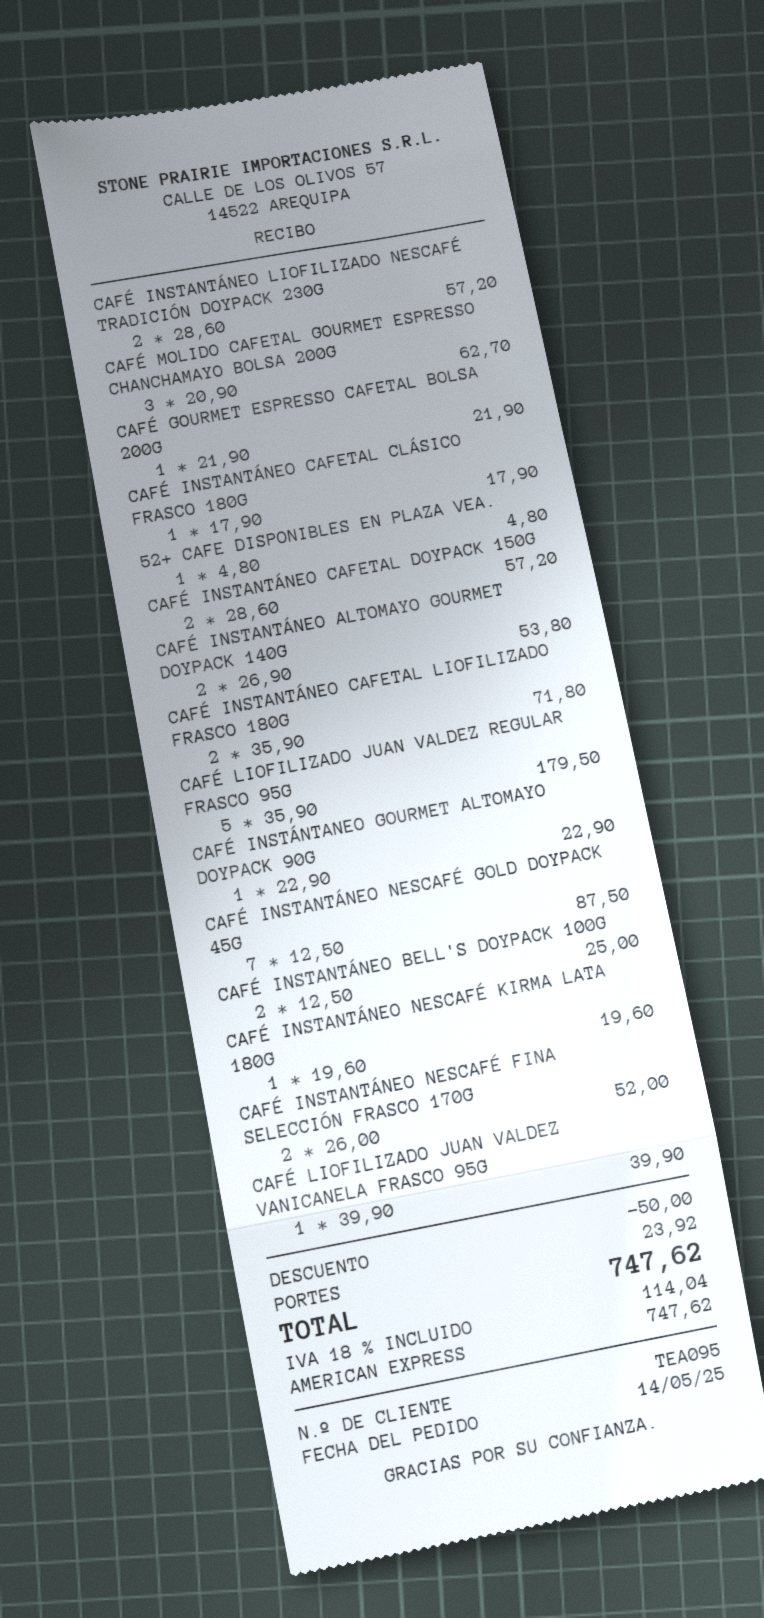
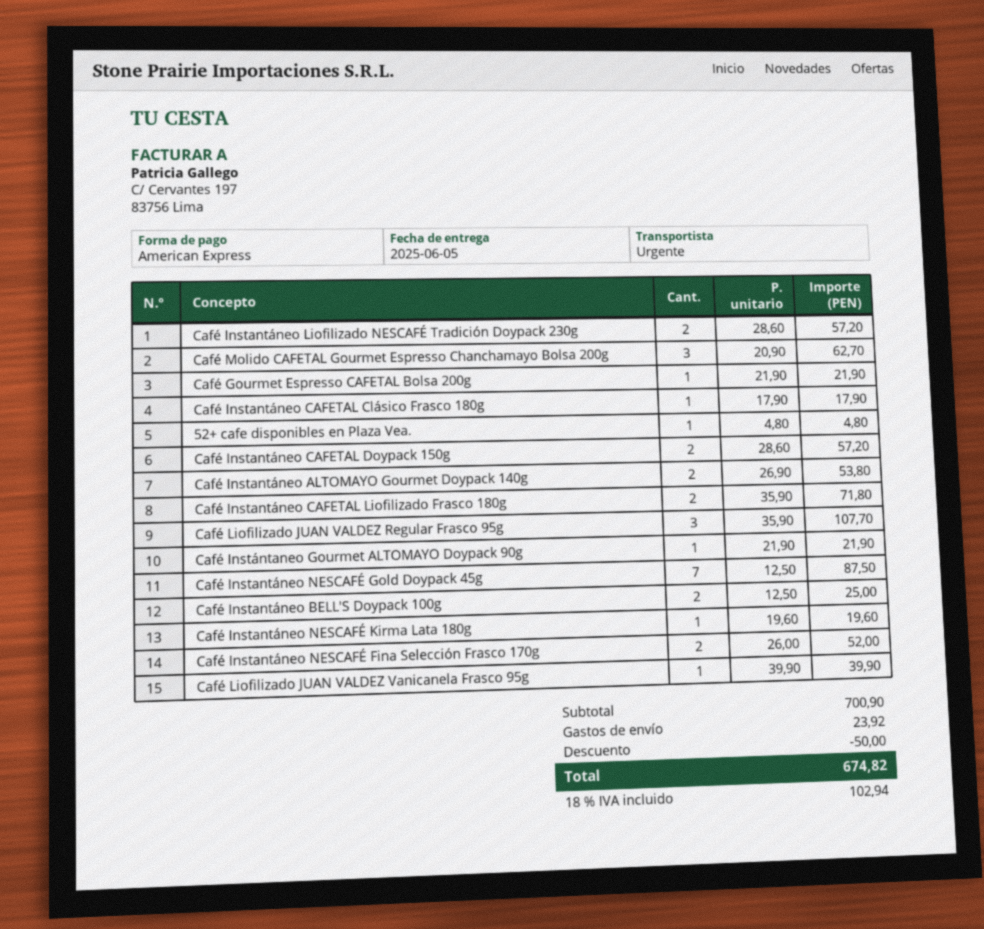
CAFÉ LIOFILIZADO JUAN VALDEZ REGULAR FRASCO 95G: 5 x 35.90 = 179.50 -> 3 x 35.90 = 107.70
CAFÉ INSTÁNTANEO GOURMET ALTOMAYO DOYPACK 90G: 1 x 22.90 = 22.90 -> 1 x 21.90 = 21.90
tax: 18% = 114.04 -> 18% = 102.94
total: 747.62 -> 674.82

